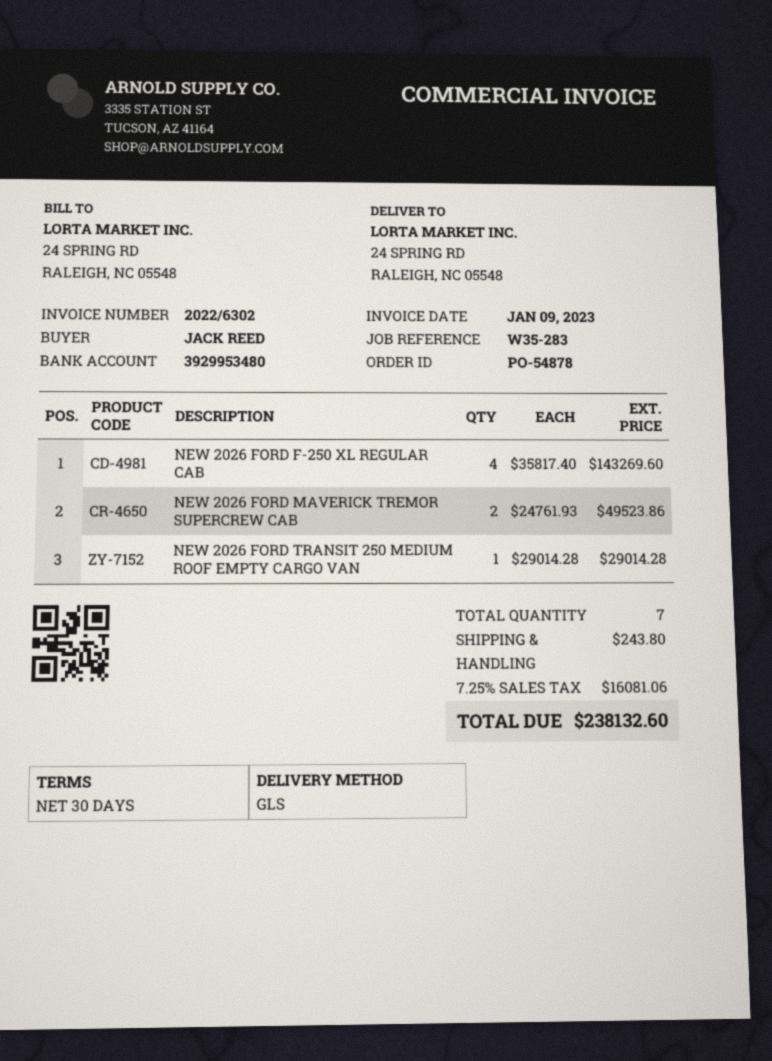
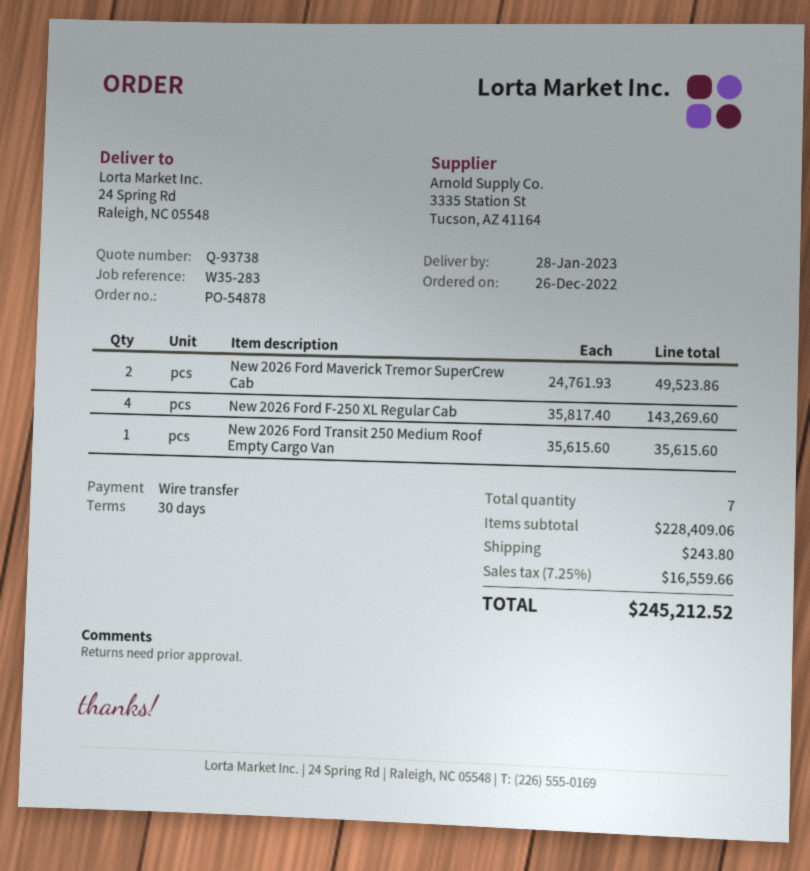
NEW 2026 FORD TRANSIT 250 MEDIUM ROOF EMPTY CARGO VAN: 1 x 29014.28 = 29014.28 -> 1 x 35615.60 = 35615.60
tax: 7.25% = 16081.06 -> 7.25% = 16559.66
total: 238132.60 -> 245212.52

